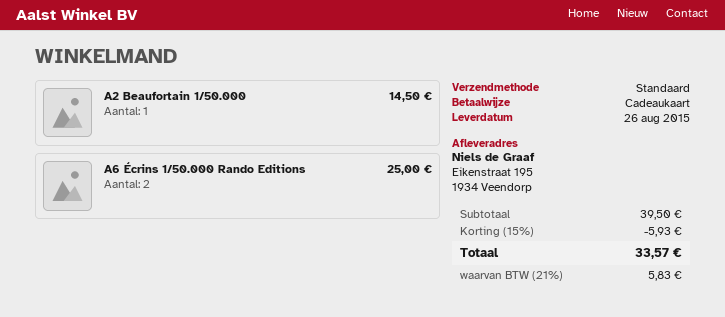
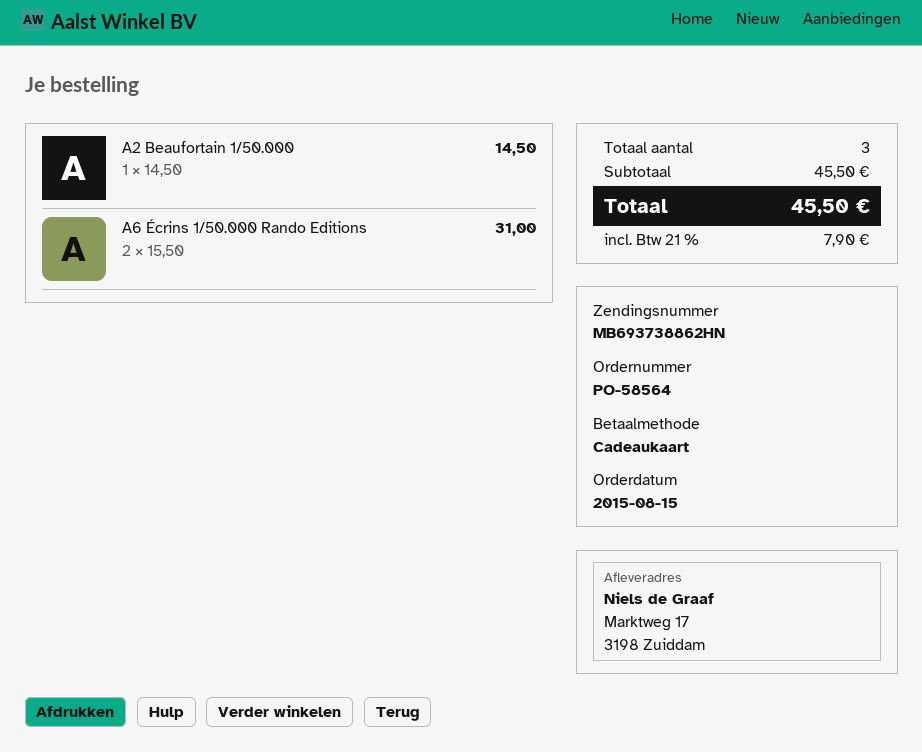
ship to: Eikenstraat 195, 1934 Veendorp -> Marktweg 17, 3198 Zuiddam
A6 Écrins 1/50.000 Rando Editions: 2 for 25.00 -> 2 for 31.00
subtotal: 39.50 -> 45.50
discount: 15% = 5.93 -> none
tax: 21% = 5.83 -> 21% = 7.90
total: 33.57 -> 45.50

